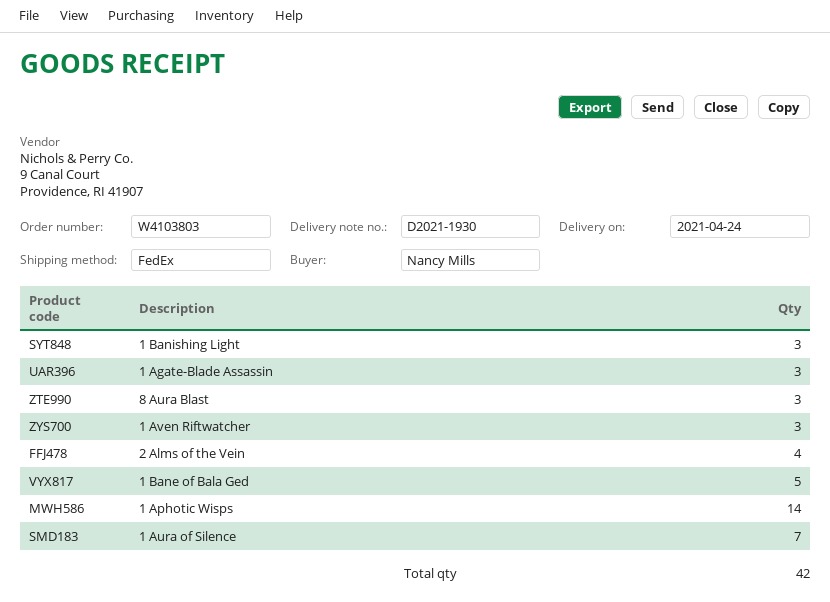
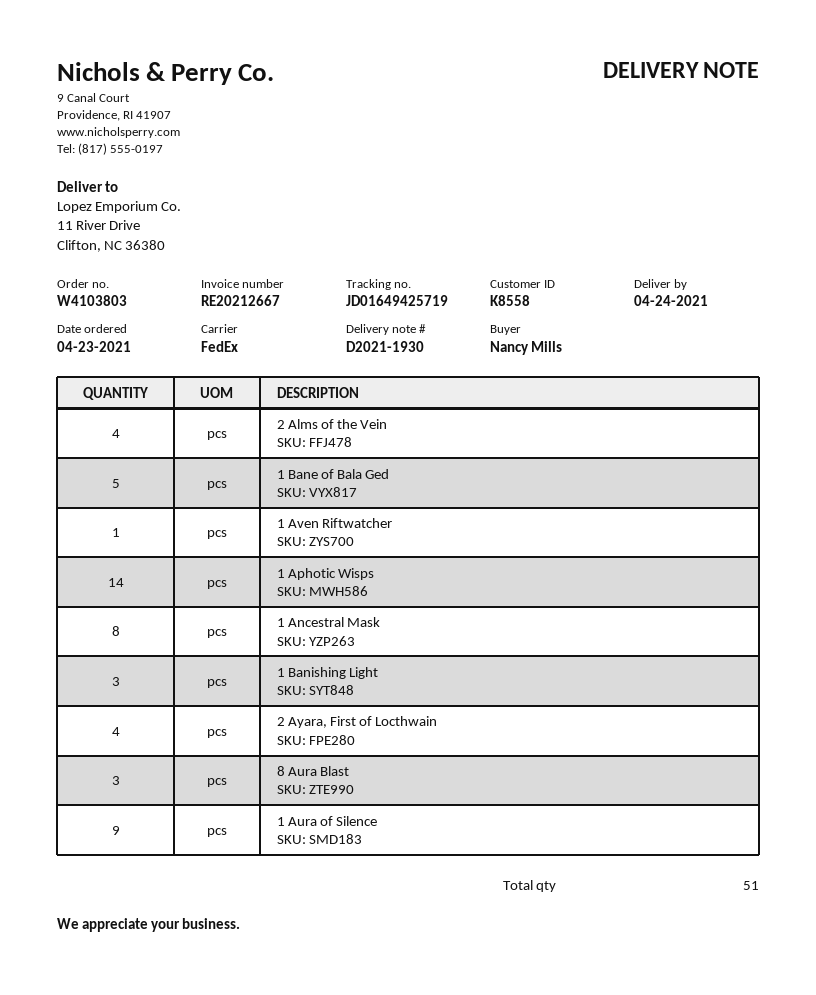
1 Agate-Blade Assassin: 3 -> none
1 Aven Riftwatcher: 3 -> 1
1 Aura of Silence: 7 -> 9
1 Ancestral Mask: none -> 8
2 Ayara, First of Locthwain: none -> 4
total quantity: 42 -> 51

